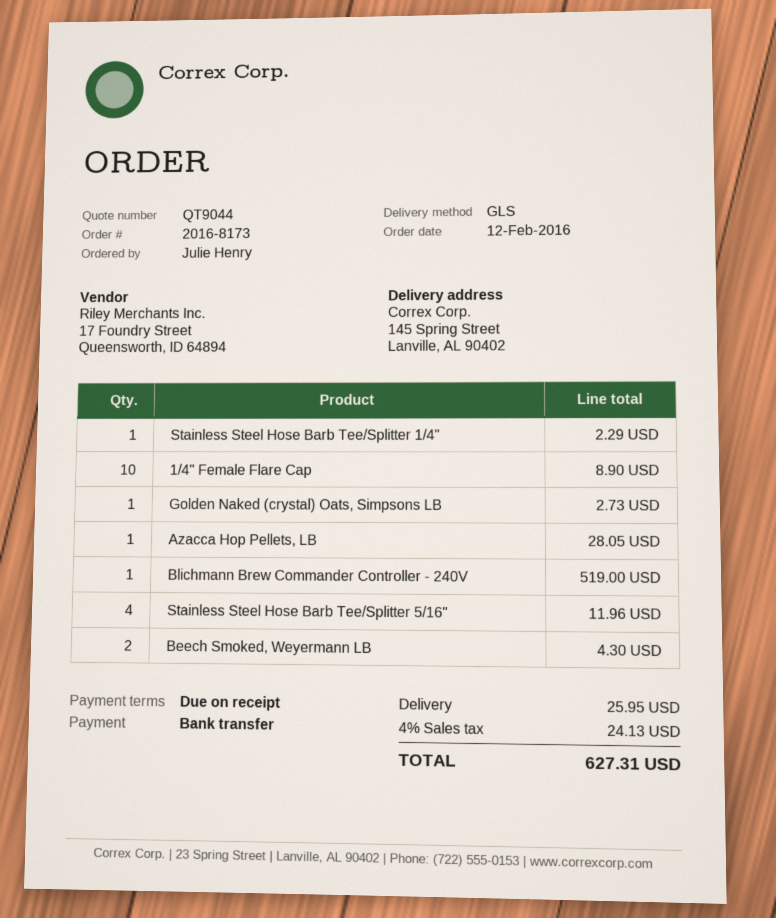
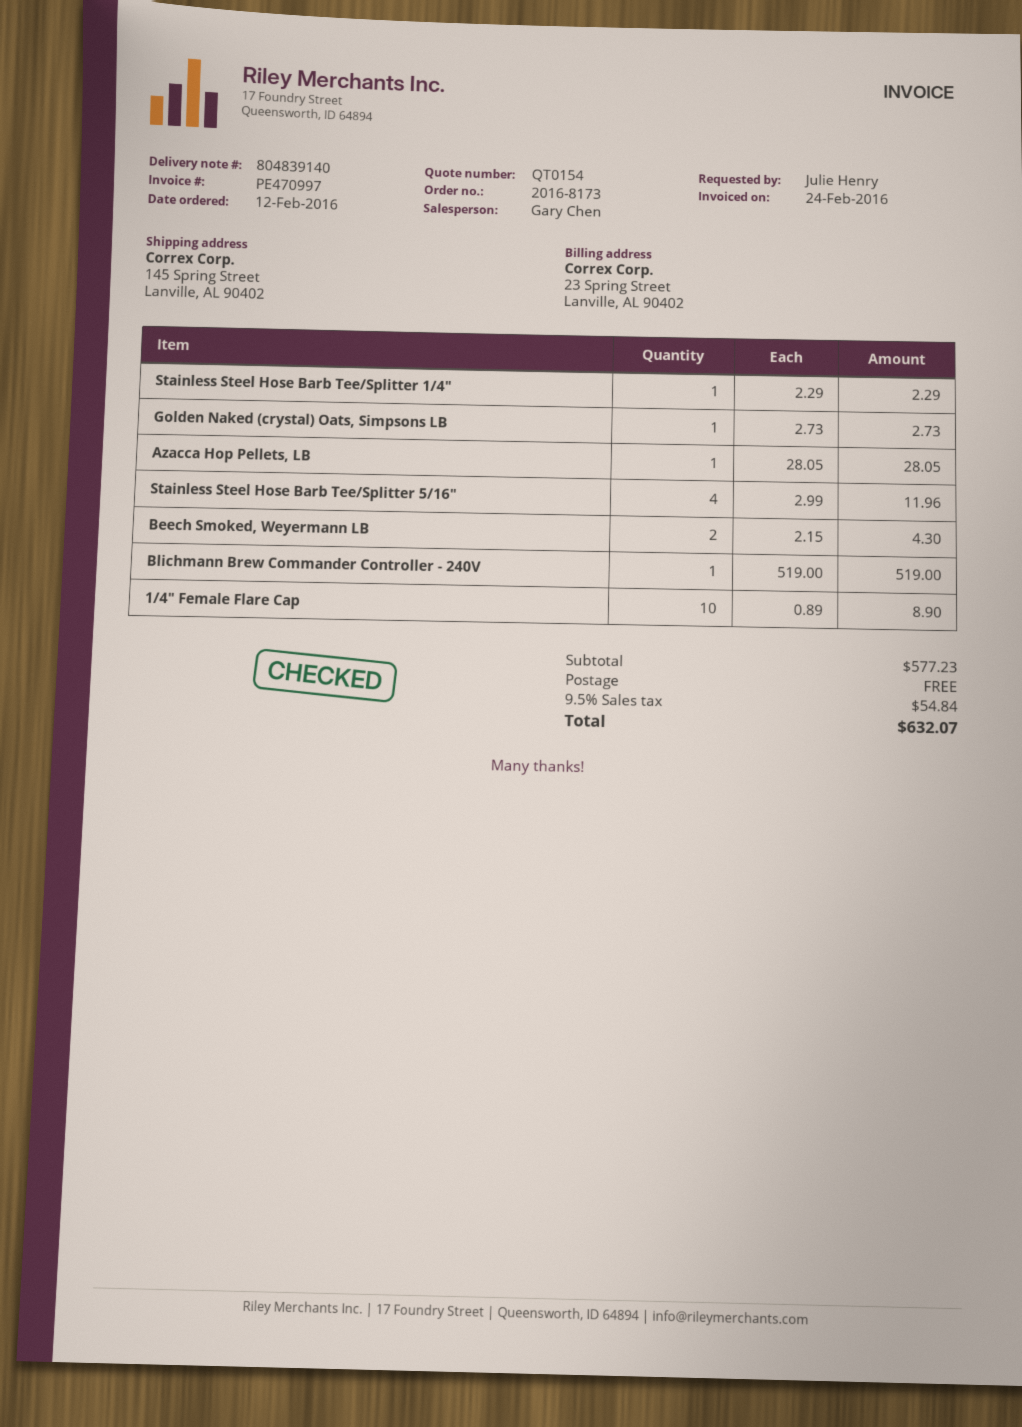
quote number: QT9044 -> QT0154
shipping: 25.95 -> 0.00
tax: 4% = 24.13 -> 9.5% = 54.84
total: 627.31 -> 632.07

